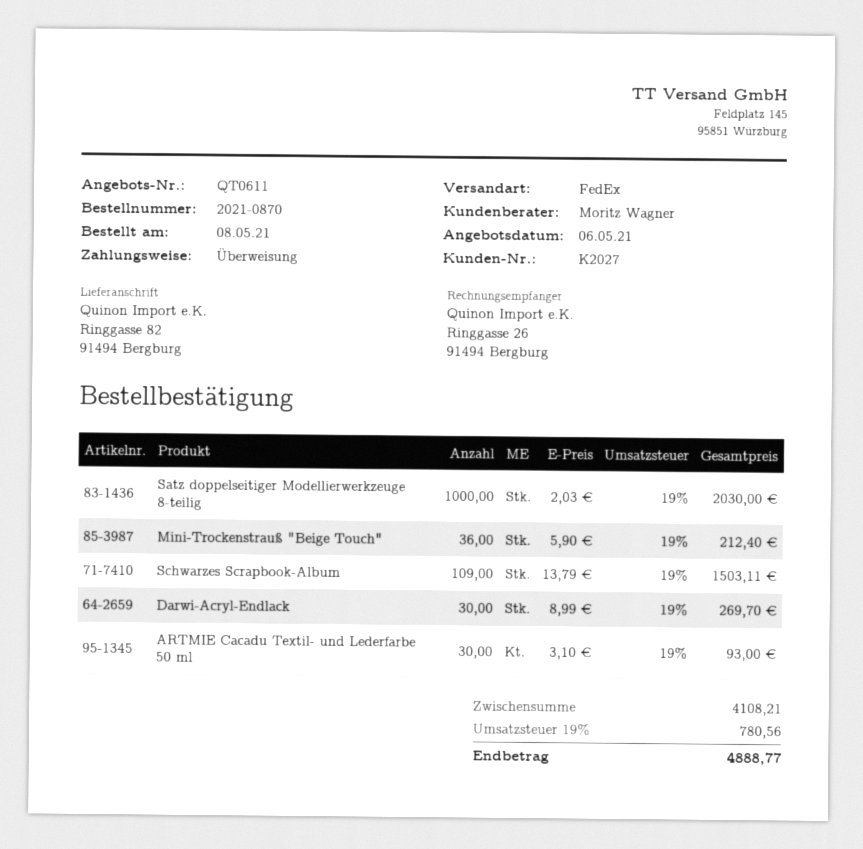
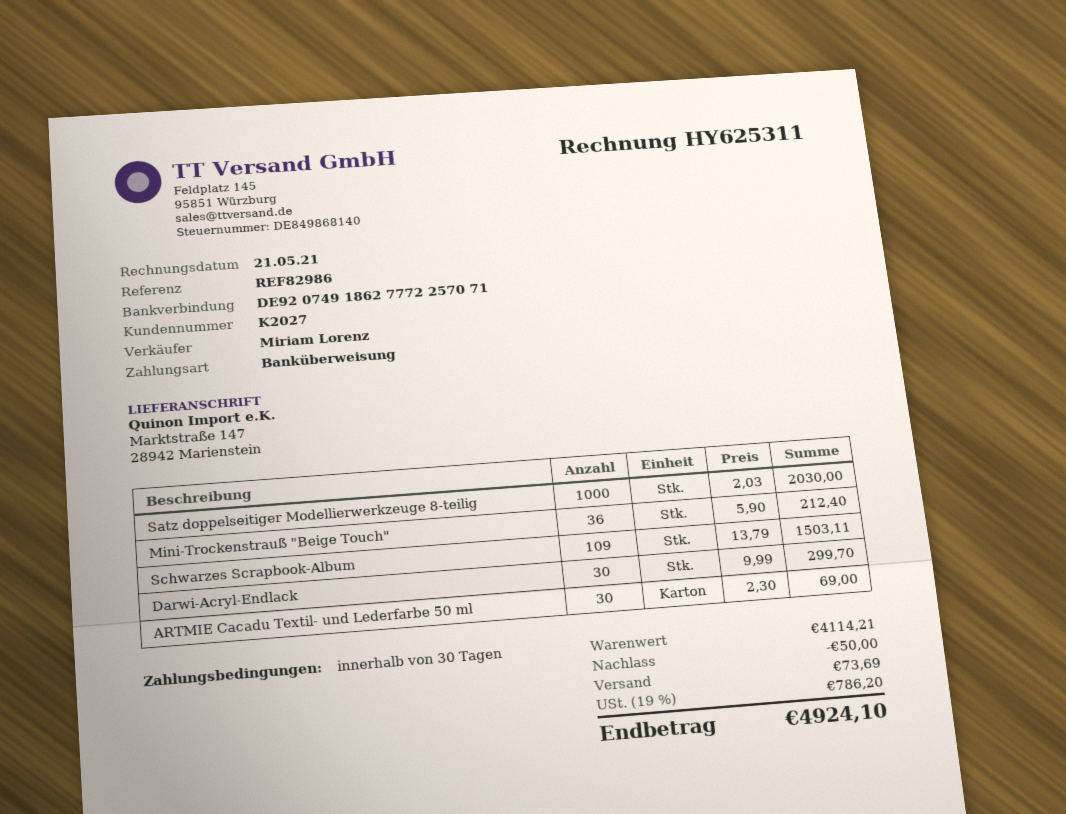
sales rep: Moritz Wagner -> Miriam Lorenz
ship to: Ringgasse 82, 91494 Bergburg -> Marktstraße 147, 28942 Marienstein
Darwi-Acryl-Endlack: 30 x 8.99 = 269.70 -> 30 x 9.99 = 299.70
ARTMIE Cacadu Textil- und Lederfarbe 50 ml: 30 x 3.10 = 93.00 -> 30 x 2.30 = 69.00
subtotal: 4108.21 -> 4114.21
discount: none -> 50.00
shipping: none -> 73.69
tax: 19% = 780.56 -> 19% = 786.20
total: 4888.77 -> 4924.10

